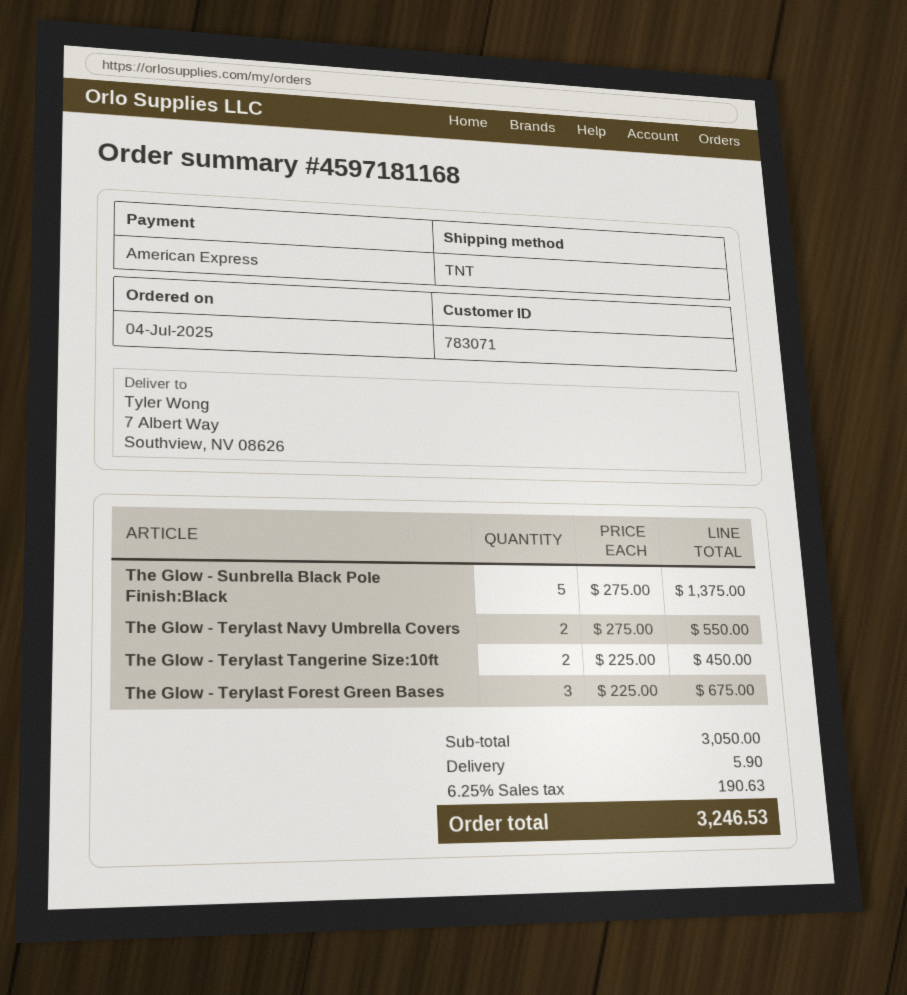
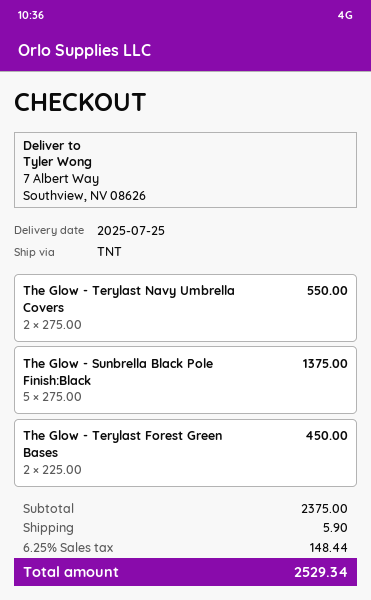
The Glow - Terylast Tangerine Size:10ft: 2 x 225.00 = 450.00 -> none
The Glow - Terylast Forest Green Bases: 3 x 225.00 = 675.00 -> 2 x 225.00 = 450.00
subtotal: 3050.00 -> 2375.00
tax: 6.25% = 190.63 -> 6.25% = 148.44
total: 3246.53 -> 2529.34

